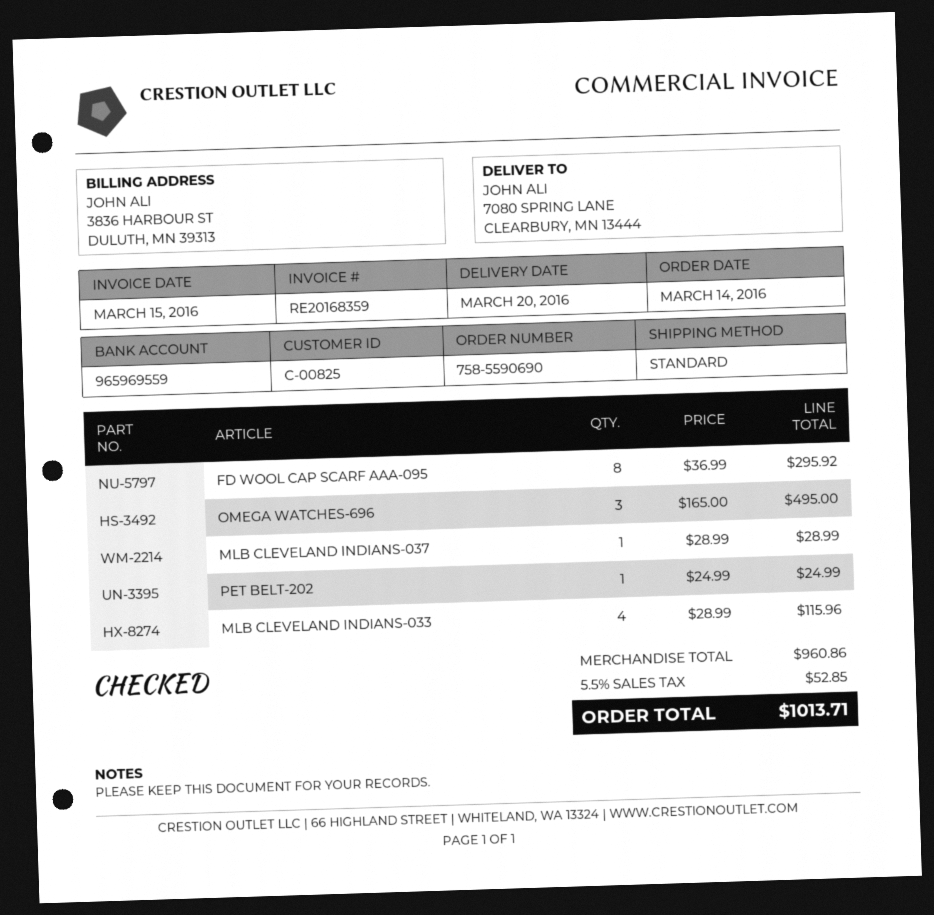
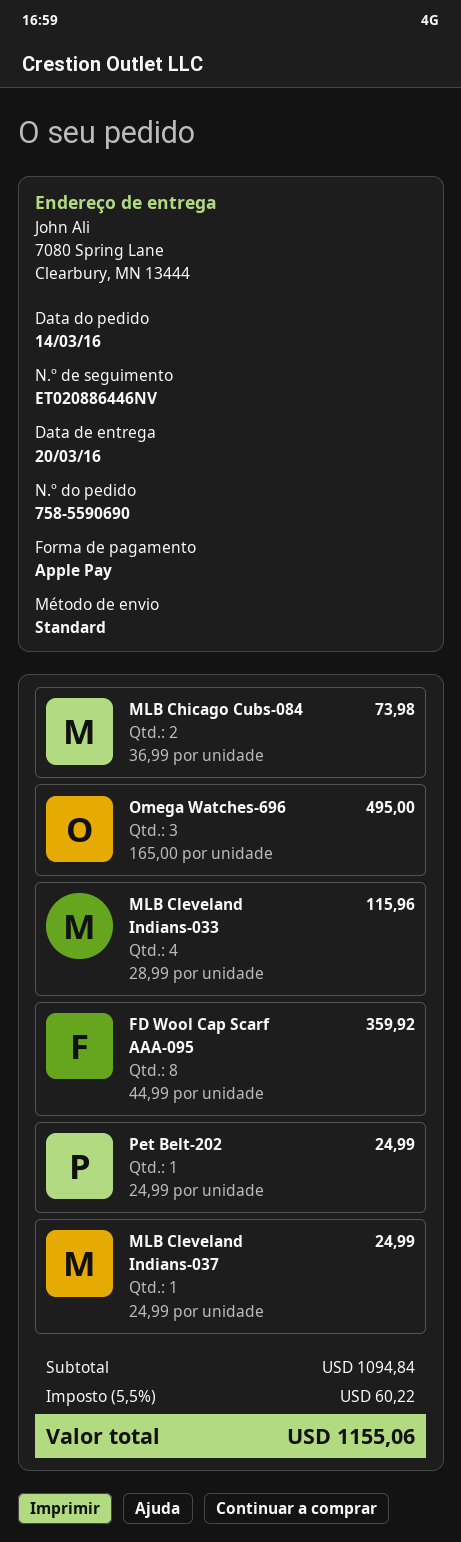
FD WOOL CAP SCARF AAA-095: 8 x 36.99 = 295.92 -> 8 x 44.99 = 359.92
MLB CLEVELAND INDIANS-037: 1 x 28.99 = 28.99 -> 1 x 24.99 = 24.99
MLB Chicago Cubs-084: none -> 2 x 36.99 = 73.98
subtotal: 960.86 -> 1094.84
tax: 5.5% = 52.85 -> 5.5% = 60.22
total: 1013.71 -> 1155.06

